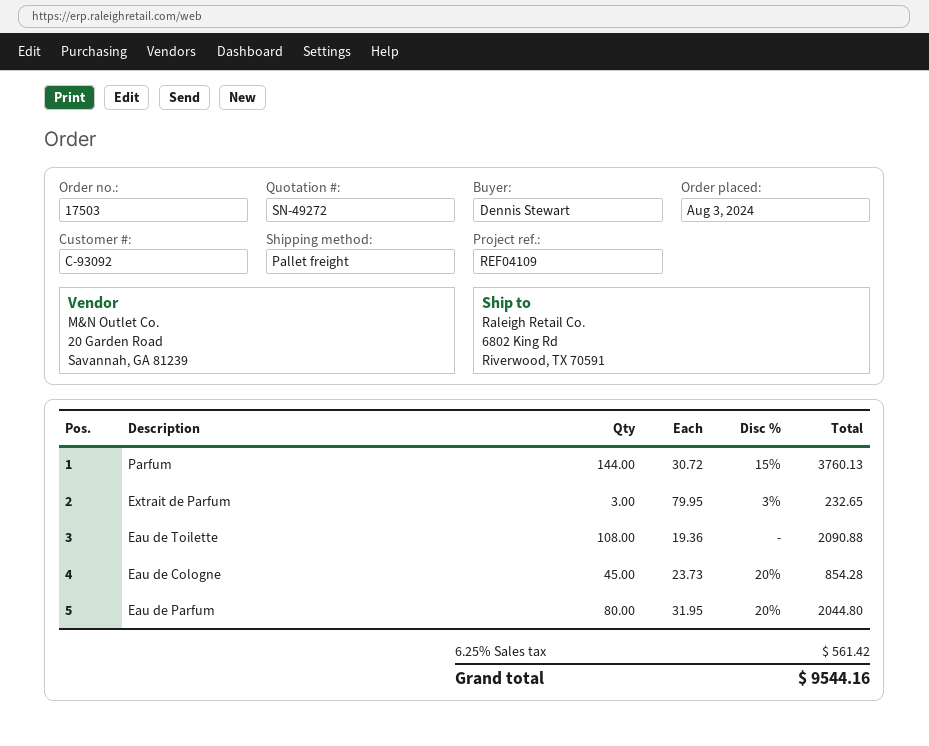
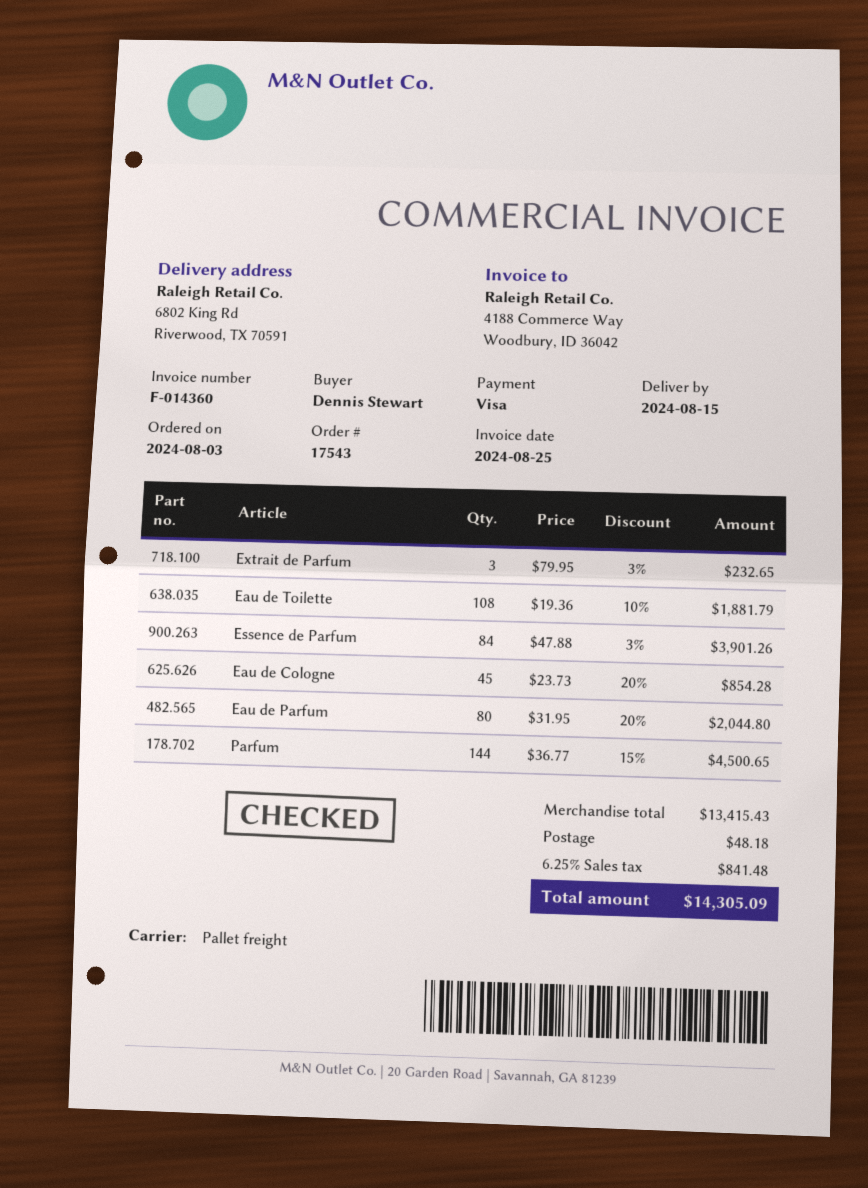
order number: 17503 -> 17543
Parfum: 144 x 30.72 - 15% = 3760.13 -> 144 x 36.77 - 15% = 4500.65
Eau de Toilette: 108 x 19.36 = 2090.88 -> 108 x 19.36 - 10% = 1881.79
Essence de Parfum: none -> 84 x 47.88 - 3% = 3901.26
shipping: none -> 48.18
tax: 6.25% = 561.42 -> 6.25% = 841.48
total: 9544.16 -> 14305.09

